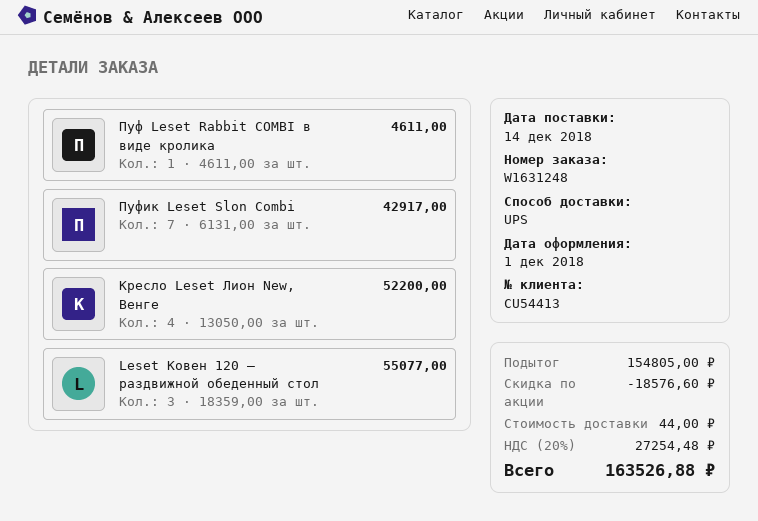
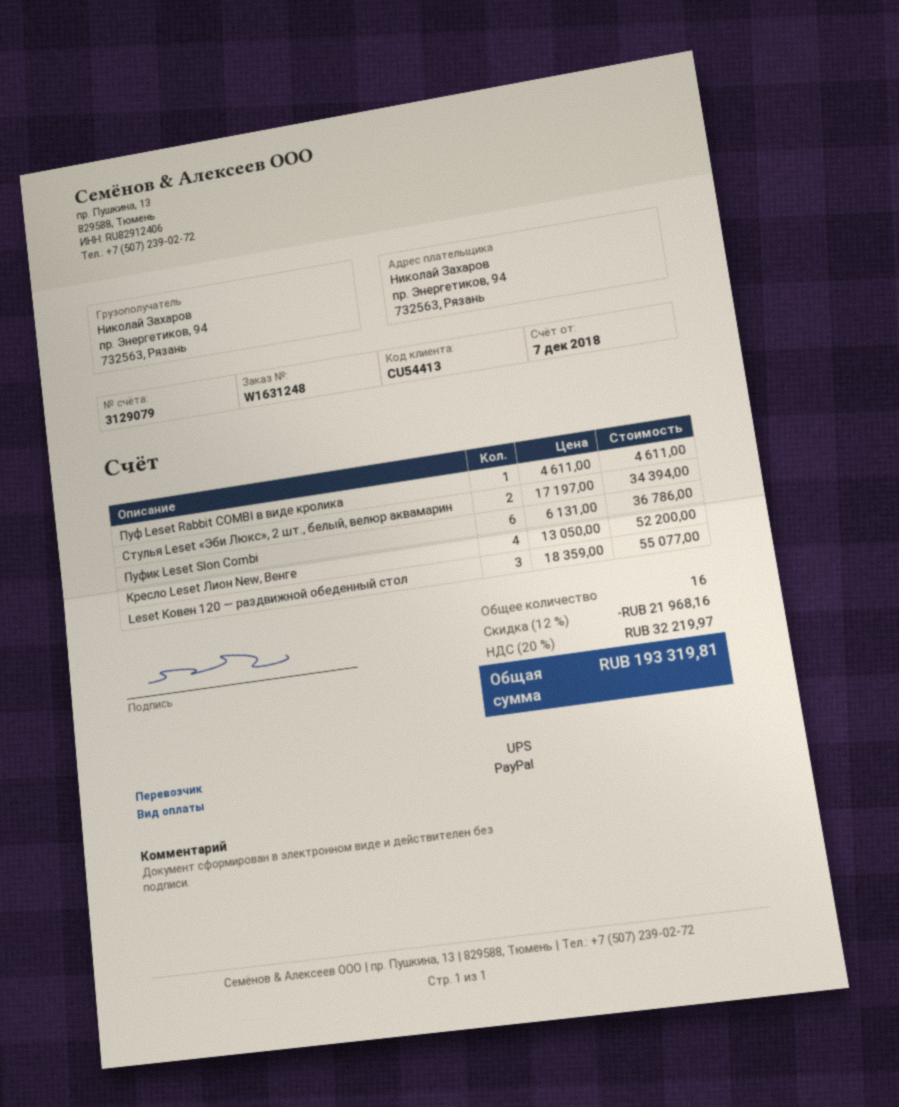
Пуфик Leset Slon Combi: 7 x 6131.00 = 42917.00 -> 6 x 6131.00 = 36786.00
Стулья Leset «Эби Люкс», 2 шт., белый, велюр аквамарин: none -> 2 x 17197.00 = 34394.00
discount: 18576.60 -> 21968.16
shipping: 44.00 -> none
tax: 20% = 27254.48 -> 20% = 32219.97
total: 163526.88 -> 193319.81

